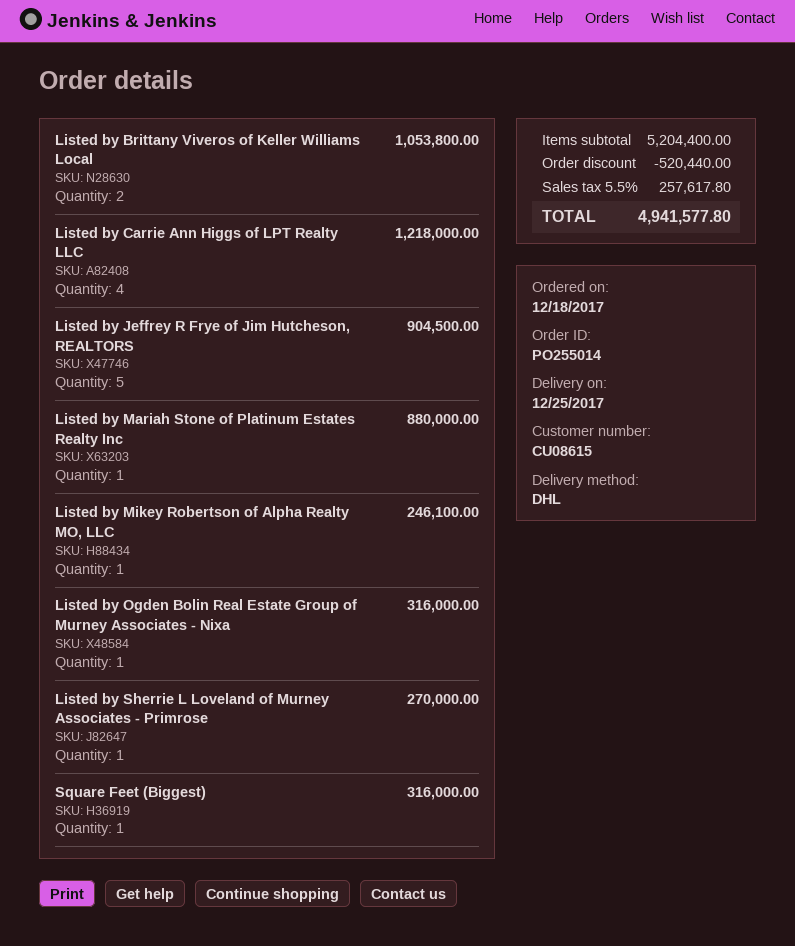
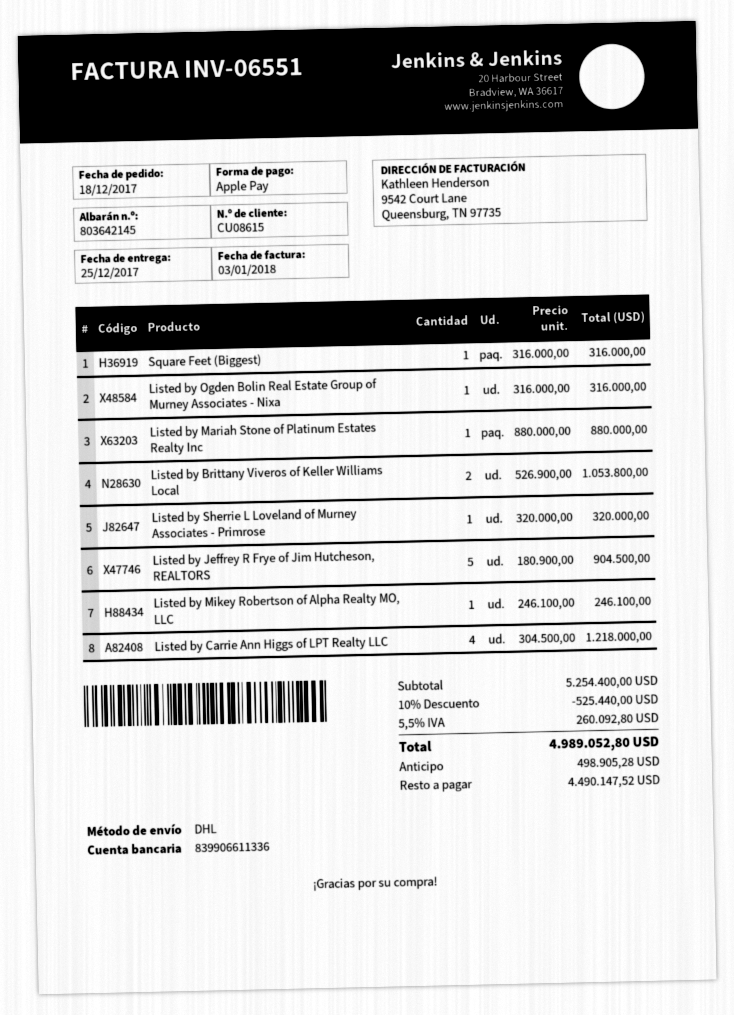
Listed by Sherrie L Loveland of Murney Associates - Primrose: 1 for 270000.00 -> 1 for 320000.00
subtotal: 5204400.00 -> 5254400.00
discount: 520440.00 -> 525440.00
tax: 5.5% = 257617.80 -> 5.5% = 260092.80
total: 4941577.80 -> 4989052.80

